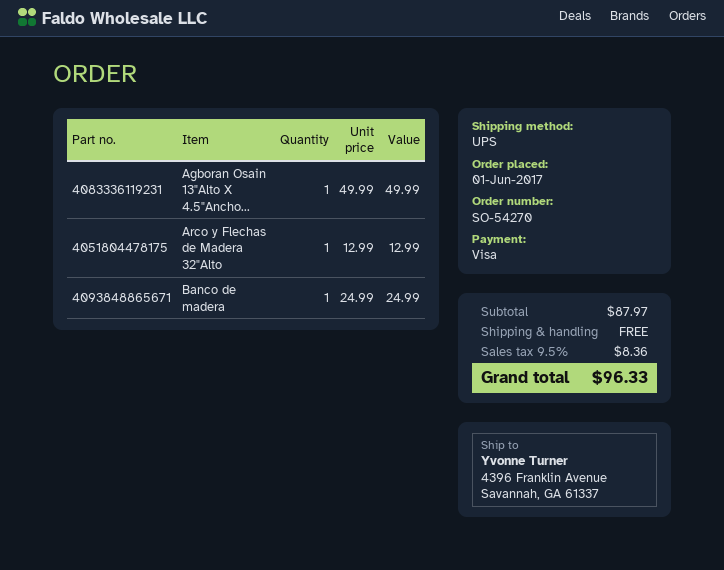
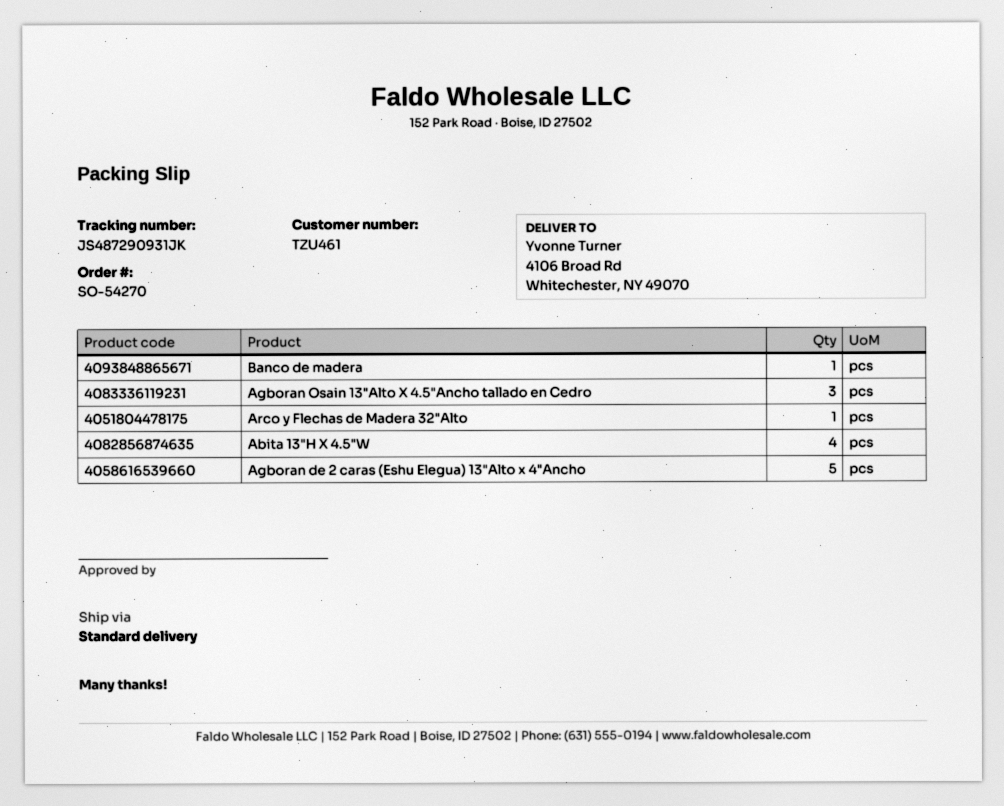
shipping method: UPS -> standard
ship to: 4396 Franklin Avenue, Savannah, GA 61337 -> 4106 Broad Rd, Whitechester, NY 49070
Agboran Osain 13"Alto X 4.5"Ancho...: 1 -> 3
Abita 13"H X 4.5"W: none -> 4
Agboran de 2 caras (Eshu Elegua) 13"Alto x 4"Ancho: none -> 5

